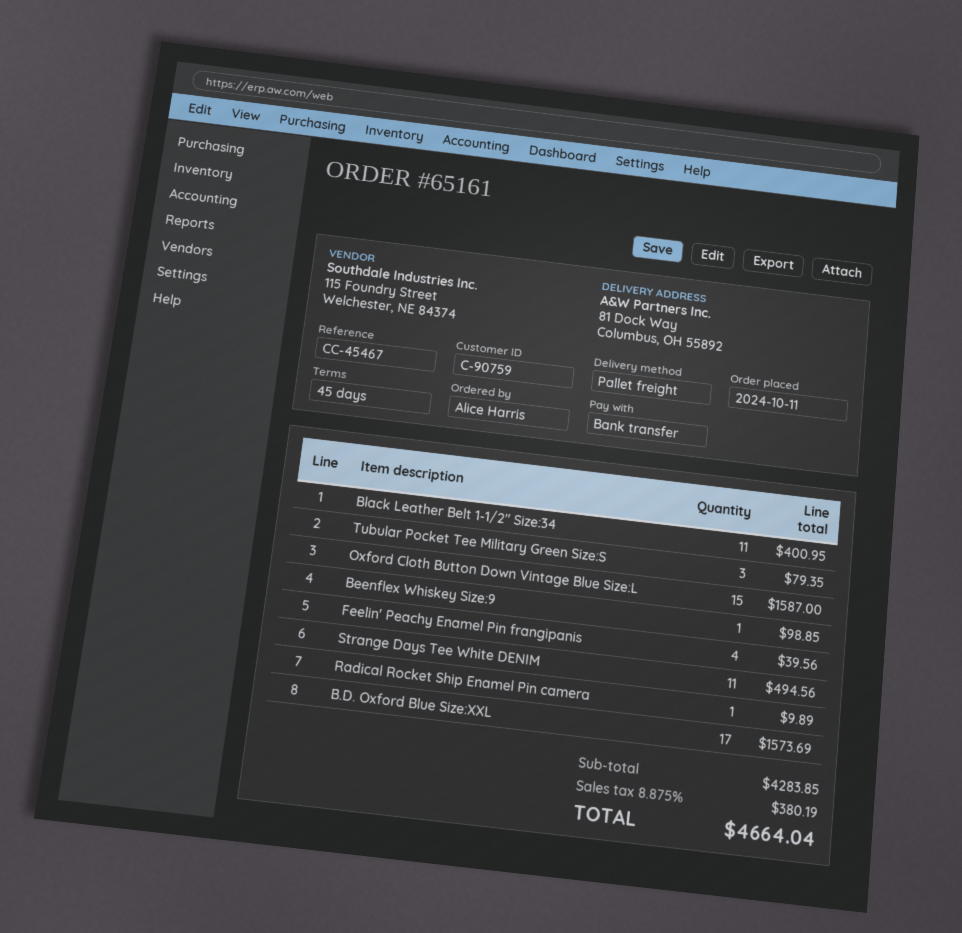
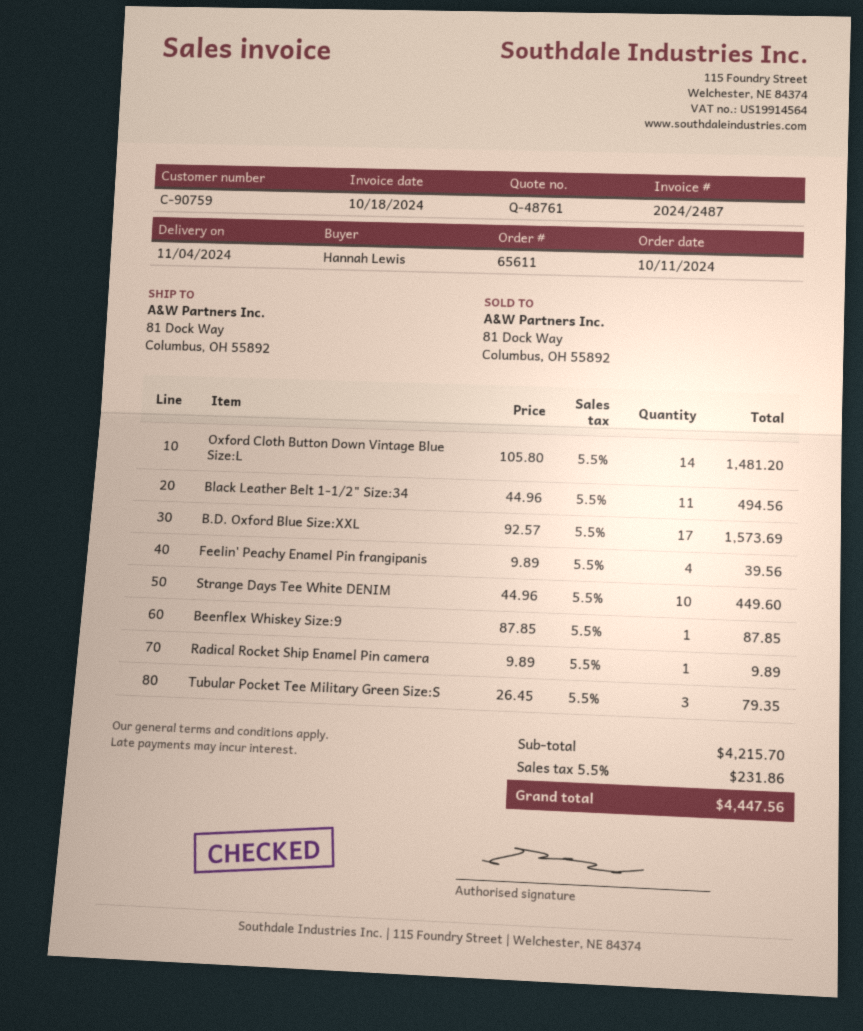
order number: 65161 -> 65611
ordered by: Alice Harris -> Hannah Lewis
Black Leather Belt 1-1/2" Size:34: 11 for 400.95 -> 11 for 494.56
Oxford Cloth Button Down Vintage Blue Size:L: 15 for 1587.00 -> 14 for 1481.20
Beenflex Whiskey Size:9: 1 for 98.85 -> 1 for 87.85
Strange Days Tee White DENIM: 11 for 494.56 -> 10 for 449.60
subtotal: 4283.85 -> 4215.70
tax: 8.875% = 380.19 -> 5.5% = 231.86
total: 4664.04 -> 4447.56

